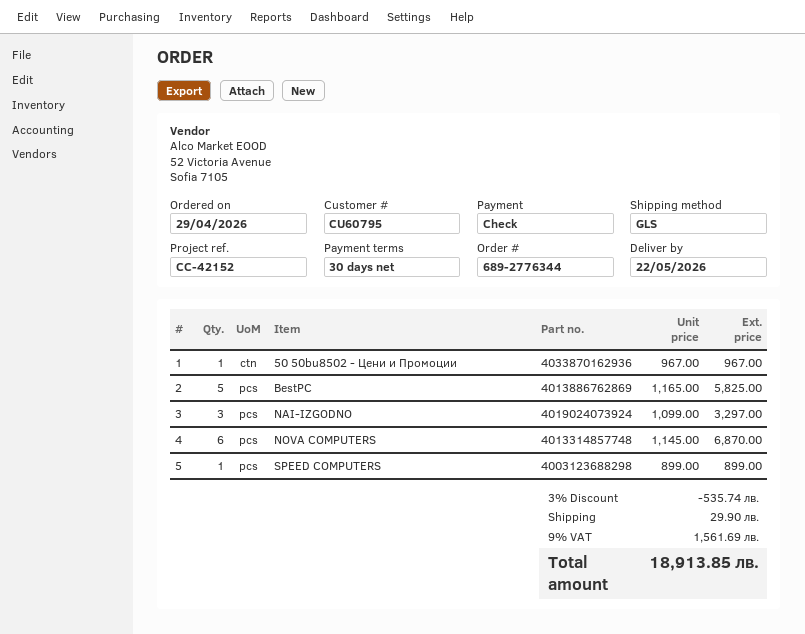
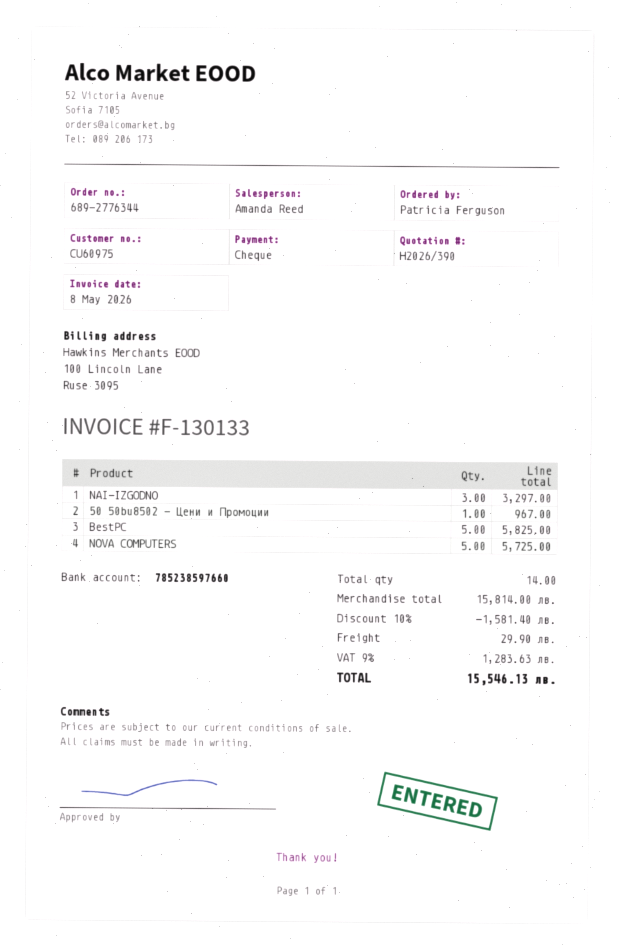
customer number: CU60795 -> CU60975
NOVA COMPUTERS: 6 for 6870.00 -> 5 for 5725.00
SPEED COMPUTERS: 1 for 899.00 -> none
discount: 3% = 535.74 -> 10% = 1581.40
tax: 9% = 1561.69 -> 9% = 1283.63
total: 18913.85 -> 15546.13

